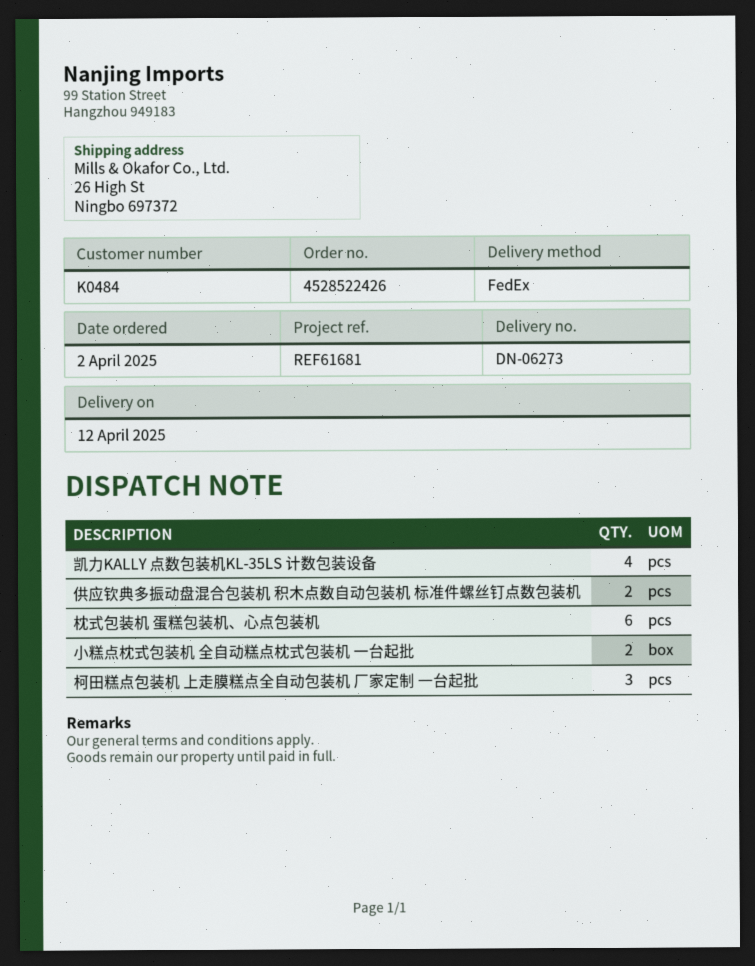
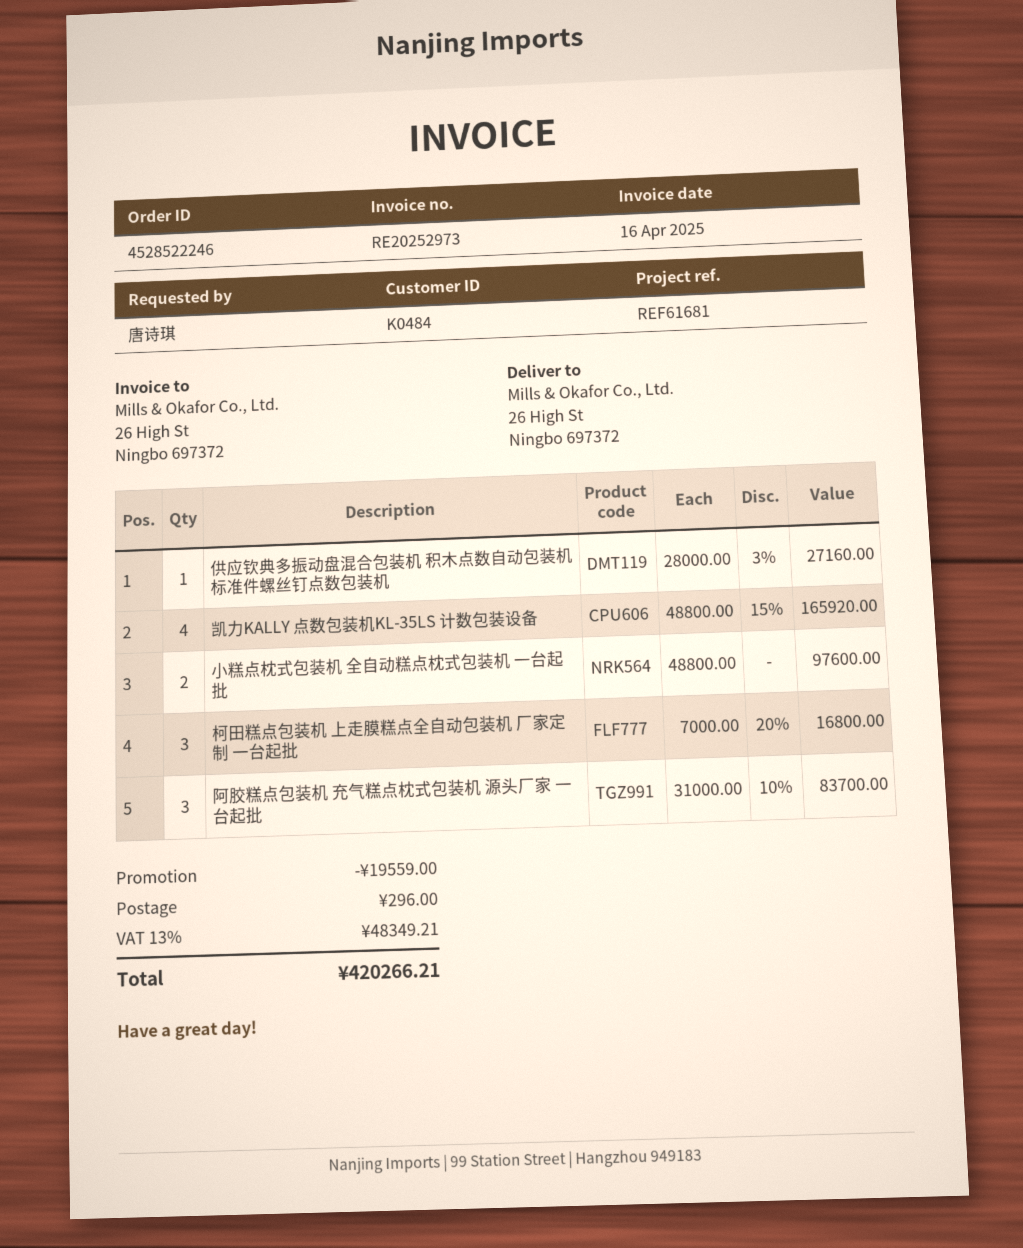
order number: 4528522426 -> 4528522246
供应钦典多振动盘混合包装机 积木点数自动包装机 标准件螺丝钉点数包装机: 2 -> 1
枕式包装机 蛋糕包装机、心点包装机: 6 -> none
阿胶糕点包装机 充气糕点枕式包装机 源头厂家 一台起批: none -> 3

